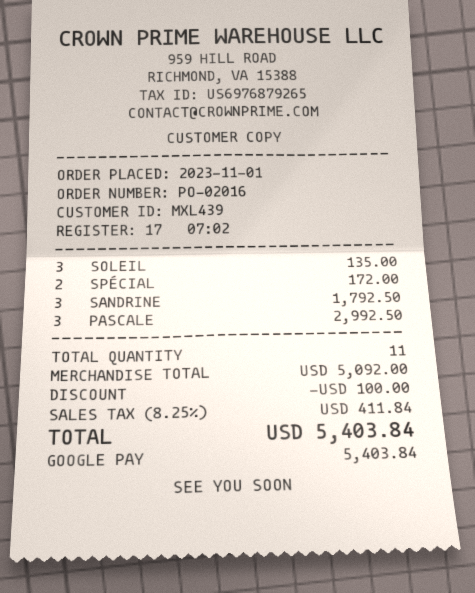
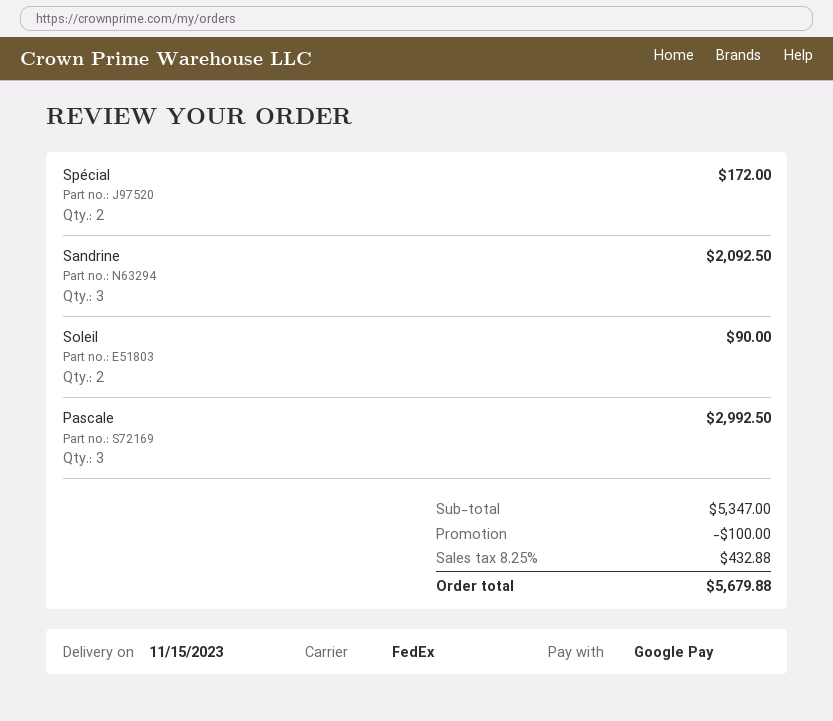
SOLEIL: 3 for 135.00 -> 2 for 90.00
SANDRINE: 3 for 1792.50 -> 3 for 2092.50
subtotal: 5092.00 -> 5347.00
tax: 8.25% = 411.84 -> 8.25% = 432.88
total: 5403.84 -> 5679.88

